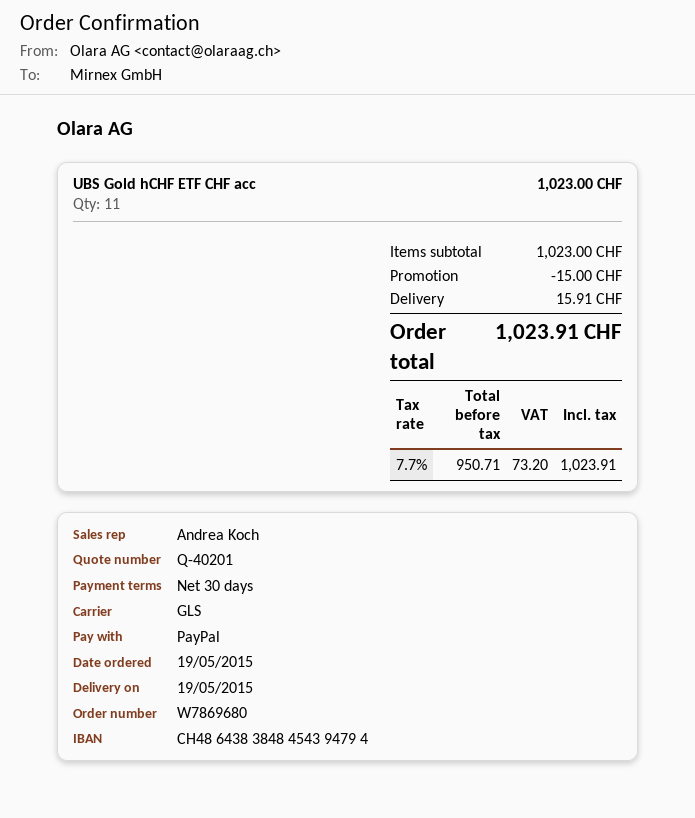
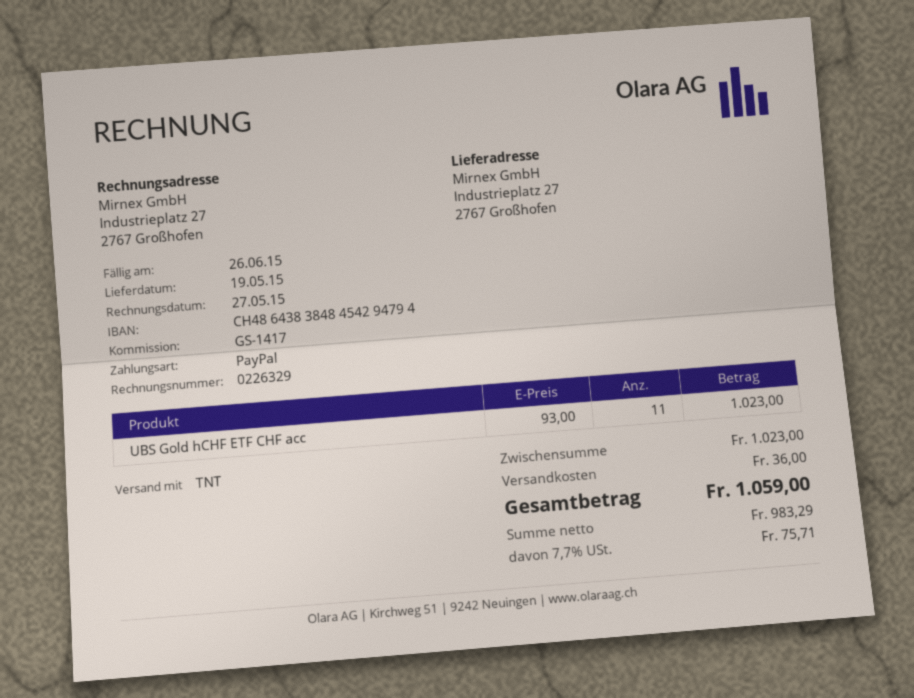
bank account: CH4864383848454394794 -> CH4864383848454294794
shipping method: GLS -> TNT
discount: 15.00 -> none
shipping: 15.91 -> 36.00
net: 950.71 -> 983.29
tax: 7.7% = 73.20 -> 7.7% = 75.71
total: 1023.91 -> 1059.00

